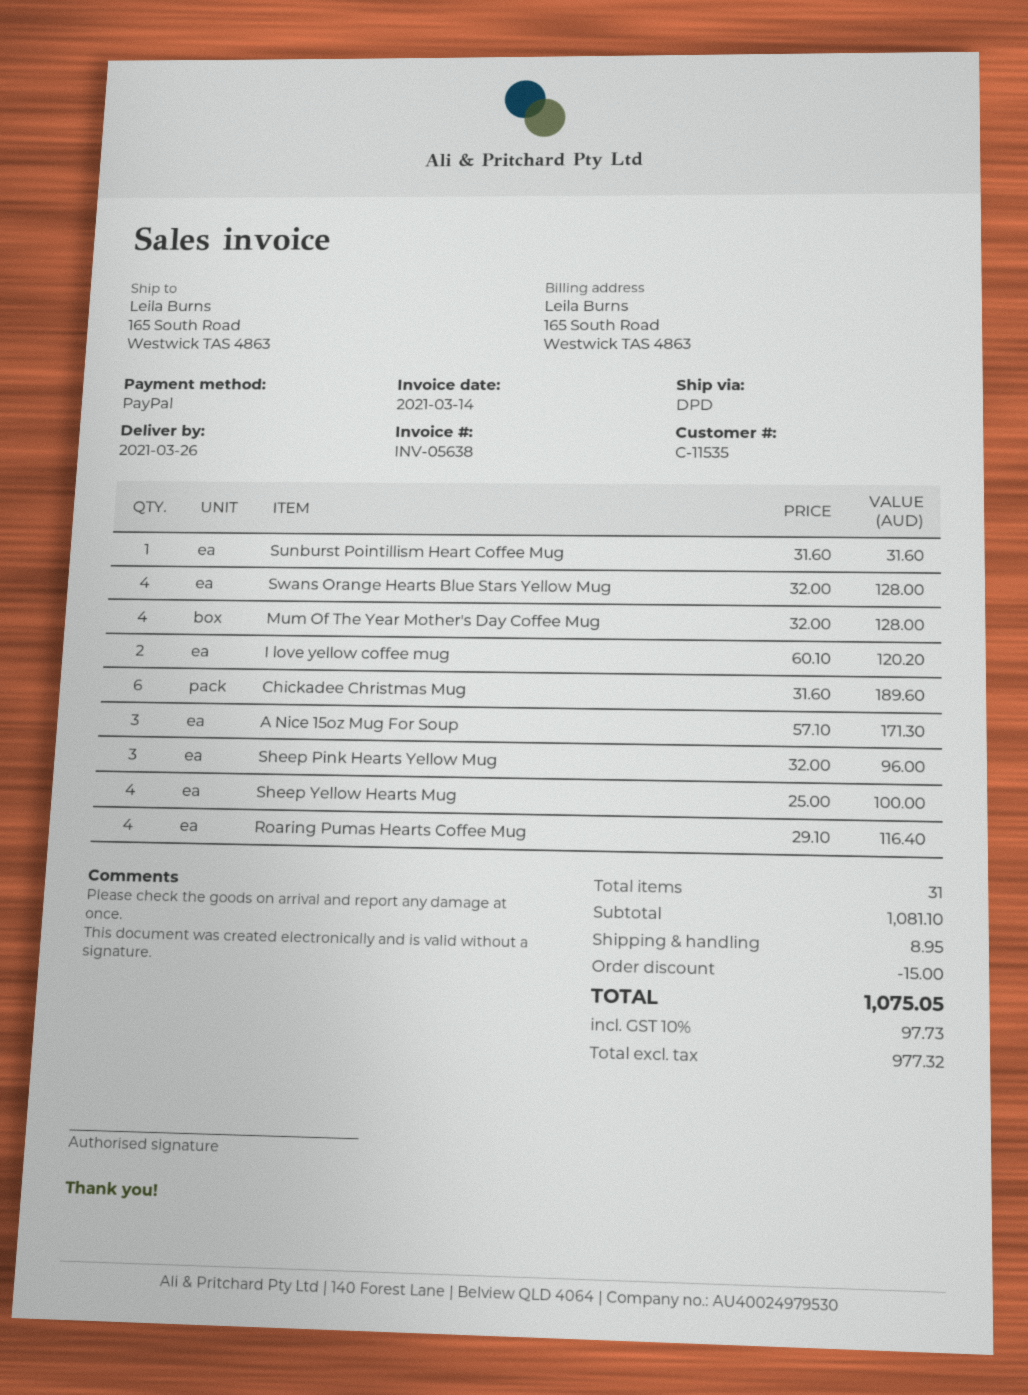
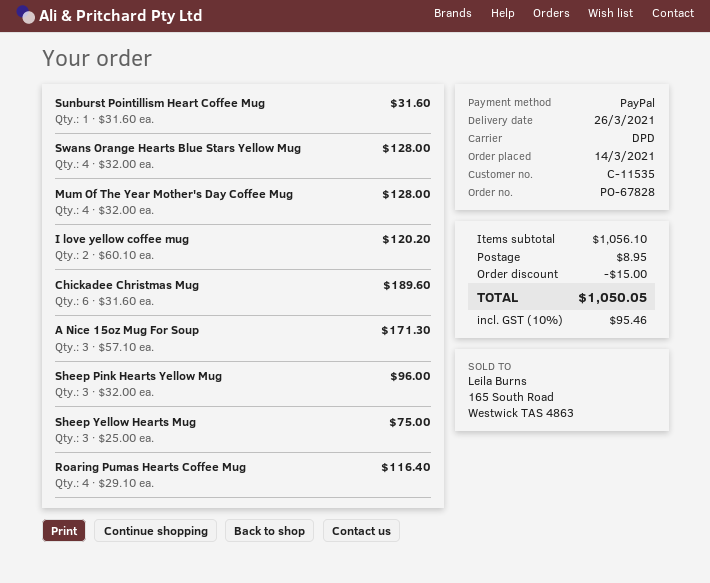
Sheep Yellow Hearts Mug: 4 x 25.00 = 100.00 -> 3 x 25.00 = 75.00
subtotal: 1081.10 -> 1056.10
tax: 10% = 97.73 -> 10% = 95.46
total: 1075.05 -> 1050.05

